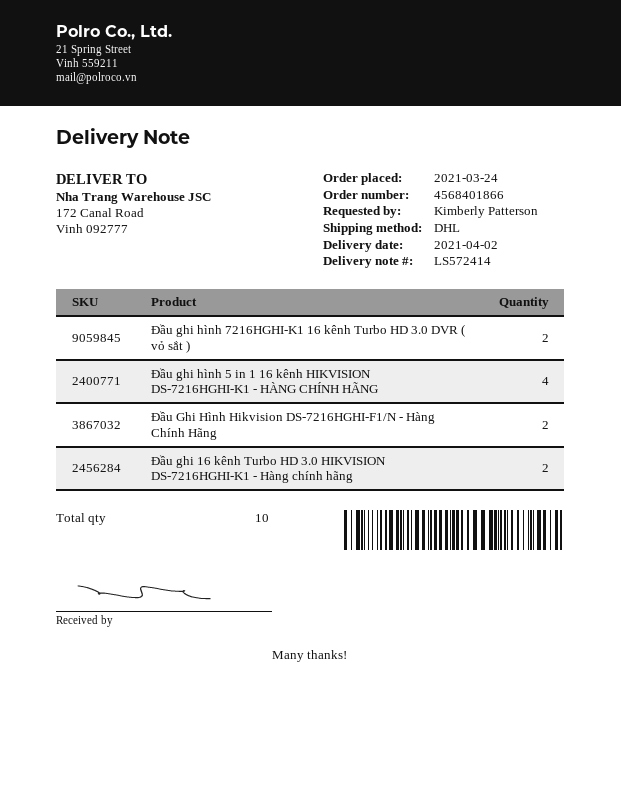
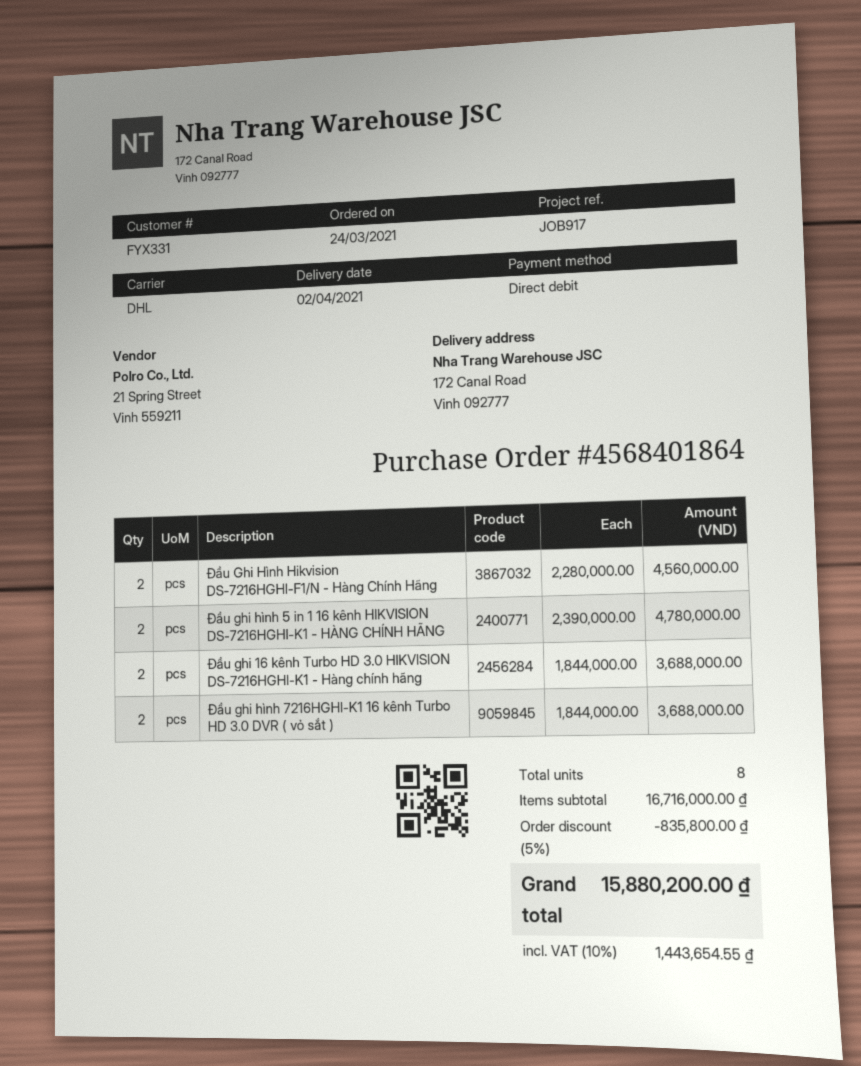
order number: 4568401866 -> 4568401864
Đầu ghi hình 5 in 1 16 kênh HIKVISION DS-7216HGHI-K1 - HÀNG CHÍNH HÃNG: 4 -> 2
total quantity: 10 -> 8

